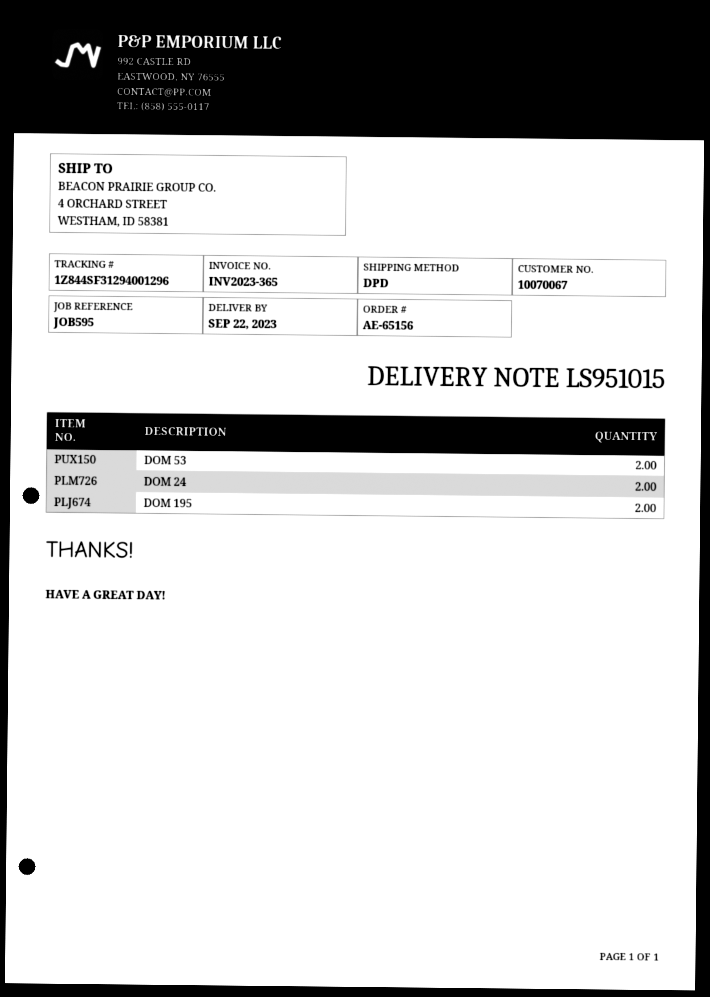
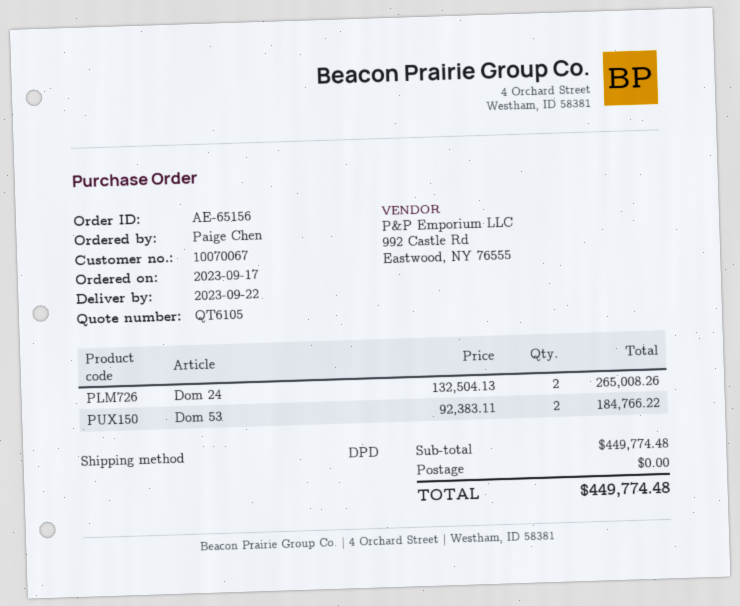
DOM 195: 2 -> none

